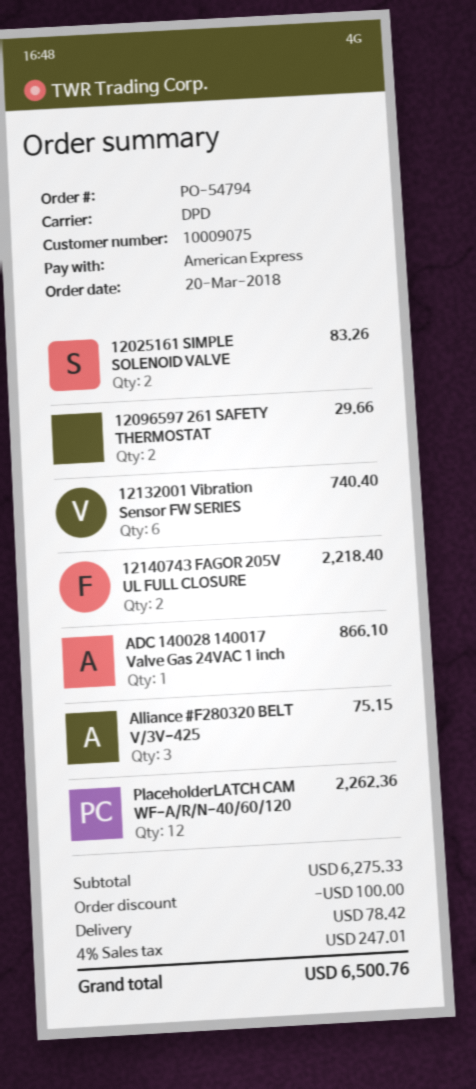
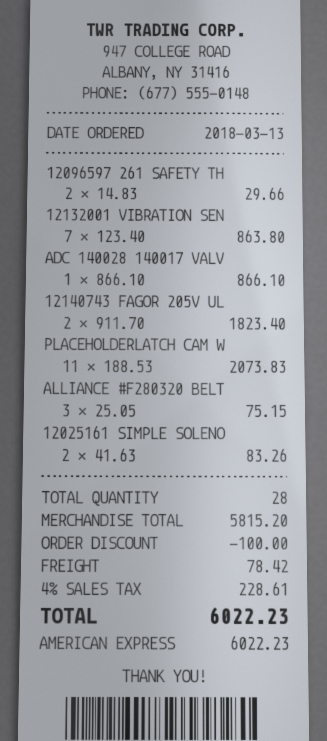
order date: 2018-03-20 -> 2018-03-13
12132001 Vibration Sensor FW SERIES: 6 for 740.40 -> 7 for 863.80
12140743 FAGOR 205V UL FULL CLOSURE: 2 for 2218.40 -> 2 for 1823.40
PlaceholderLATCH CAM WF-A/R/N-40/60/120: 12 for 2262.36 -> 11 for 2073.83
subtotal: 6275.33 -> 5815.20
tax: 4% = 247.01 -> 4% = 228.61
total: 6500.76 -> 6022.23

